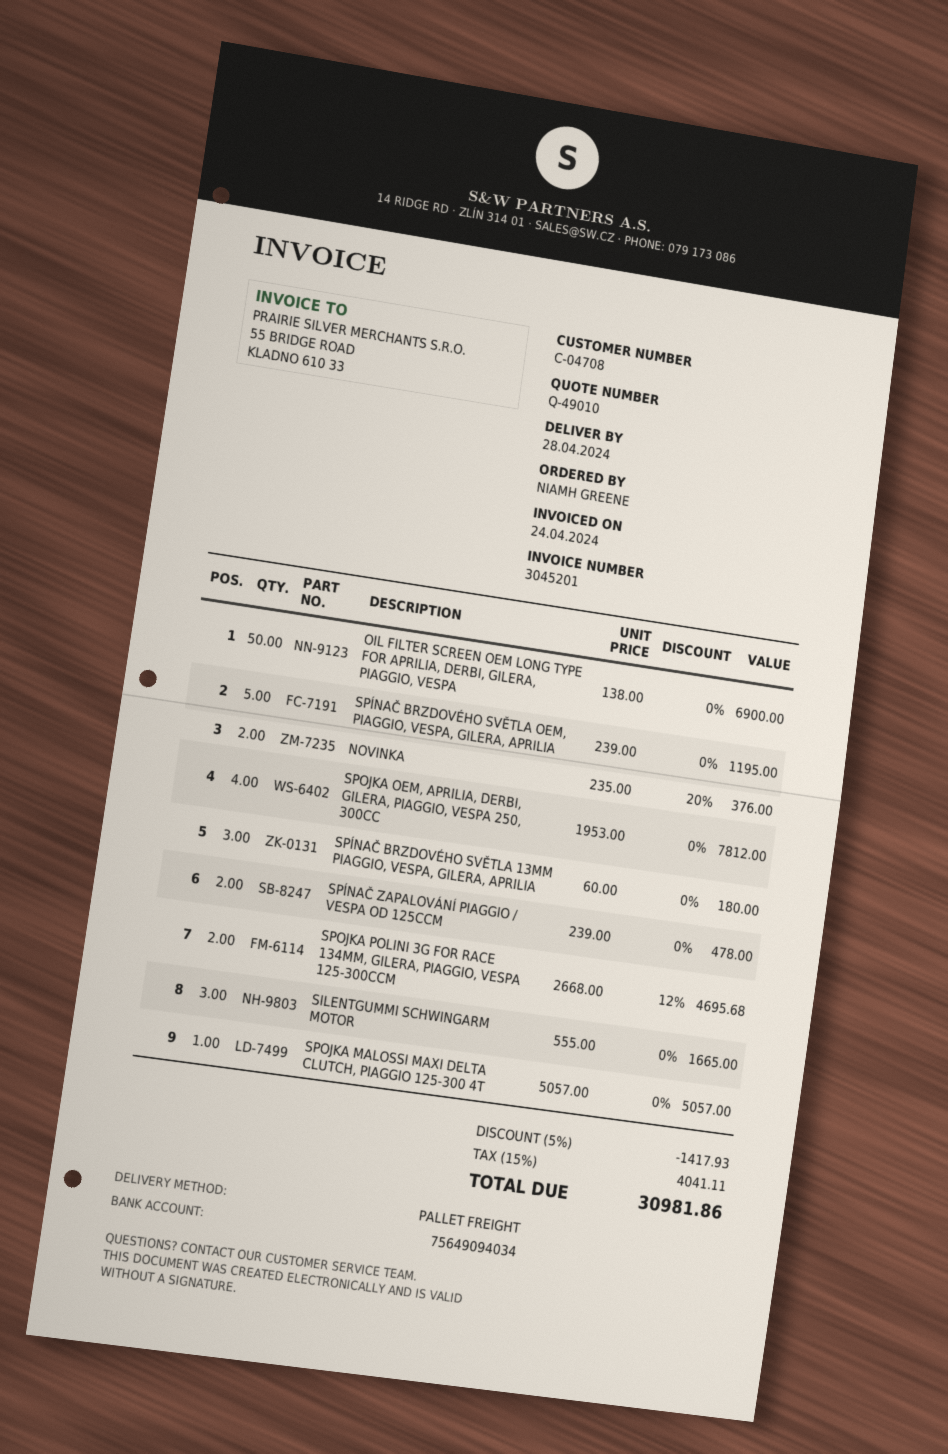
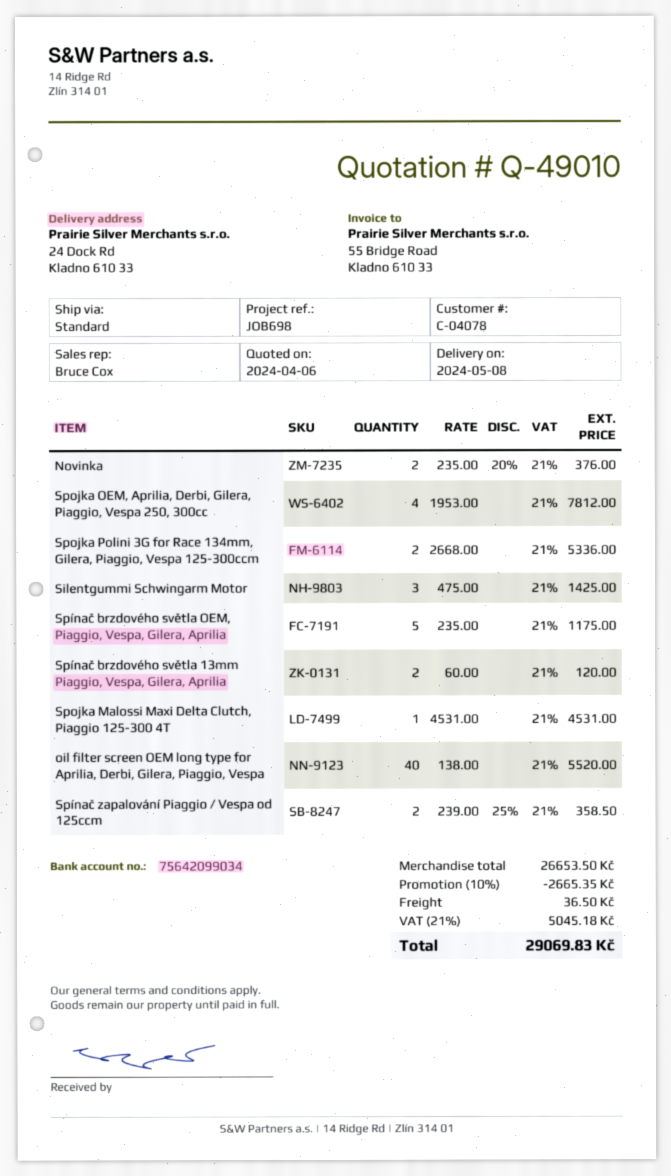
delivery date: 2024-04-28 -> 2024-05-08
customer number: C-04708 -> C-04078
bank account: 75649094034 -> 75642099034
shipping method: pallet freight -> standard
OIL FILTER SCREEN OEM LONG TYPE FOR APRILIA, DERBI, GILERA, PIAGGIO, VESPA: 50 x 138.00 = 6900.00 -> 40 x 138.00 = 5520.00
SPÍNAČ BRZDOVÉHO SVĚTLA OEM, PIAGGIO, VESPA, GILERA, APRILIA: 5 x 239.00 = 1195.00 -> 5 x 235.00 = 1175.00
SPÍNAČ BRZDOVÉHO SVĚTLA 13MM PIAGGIO, VESPA, GILERA, APRILIA: 3 x 60.00 = 180.00 -> 2 x 60.00 = 120.00
SPÍNAČ ZAPALOVÁNÍ PIAGGIO / VESPA OD 125CCM: 2 x 239.00 = 478.00 -> 2 x 239.00 - 25% = 358.50
SPOJKA POLINI 3G FOR RACE 134MM, GILERA, PIAGGIO, VESPA 125-300CCM: 2 x 2668.00 - 12% = 4695.68 -> 2 x 2668.00 = 5336.00
SILENTGUMMI SCHWINGARM MOTOR: 3 x 555.00 = 1665.00 -> 3 x 475.00 = 1425.00
SPOJKA MALOSSI MAXI DELTA CLUTCH, PIAGGIO 125-300 4T: 1 x 5057.00 = 5057.00 -> 1 x 4531.00 = 4531.00
discount: 5% = 1417.93 -> 10% = 2665.35
shipping: none -> 36.50
tax: 15% = 4041.11 -> 21% = 5045.18
total: 30981.86 -> 29069.83

